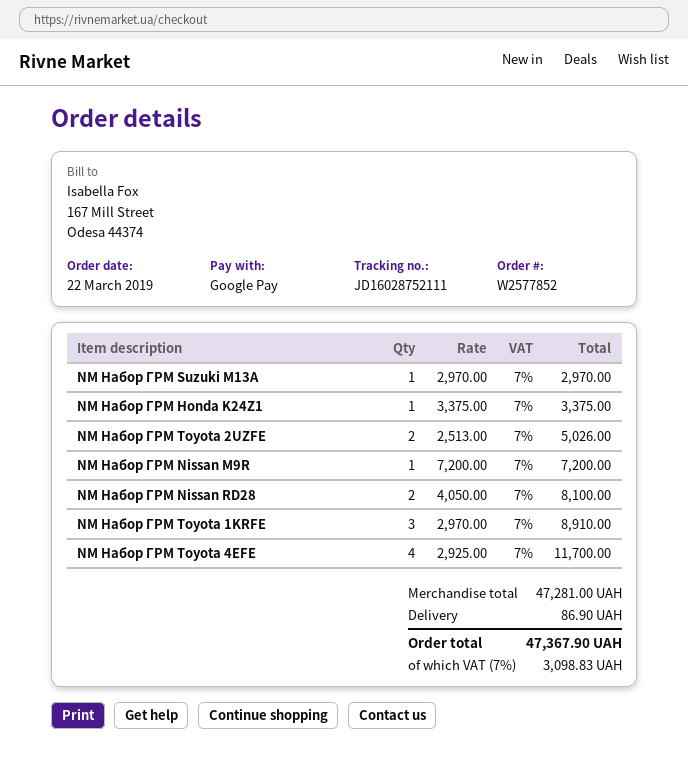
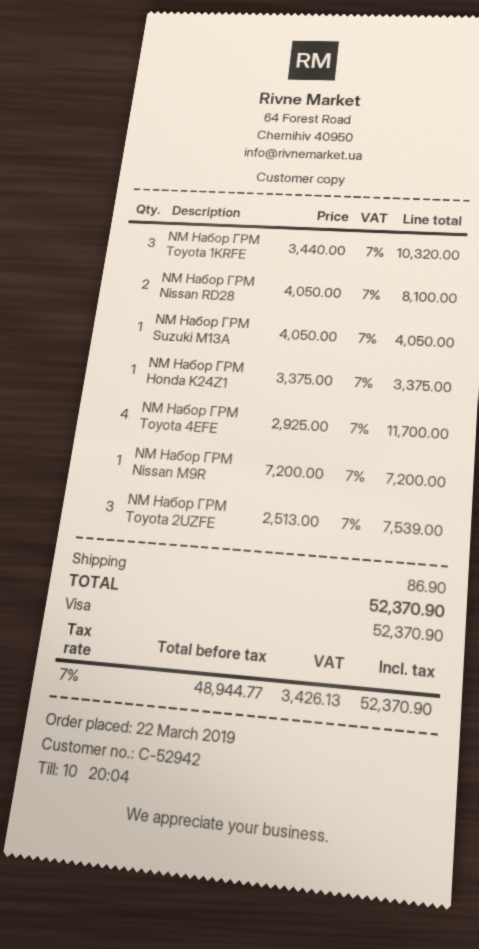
payment method: Google Pay -> Visa
NM Набор ГРМ Suzuki M13A: 1 x 2970.00 = 2970.00 -> 1 x 4050.00 = 4050.00
NM Набор ГРМ Toyota 2UZFE: 2 x 2513.00 = 5026.00 -> 3 x 2513.00 = 7539.00
NM Набор ГРМ Toyota 1KRFE: 3 x 2970.00 = 8910.00 -> 3 x 3440.00 = 10320.00
tax: 7% = 3098.83 -> 7% = 3426.13
total: 47367.90 -> 52370.90

